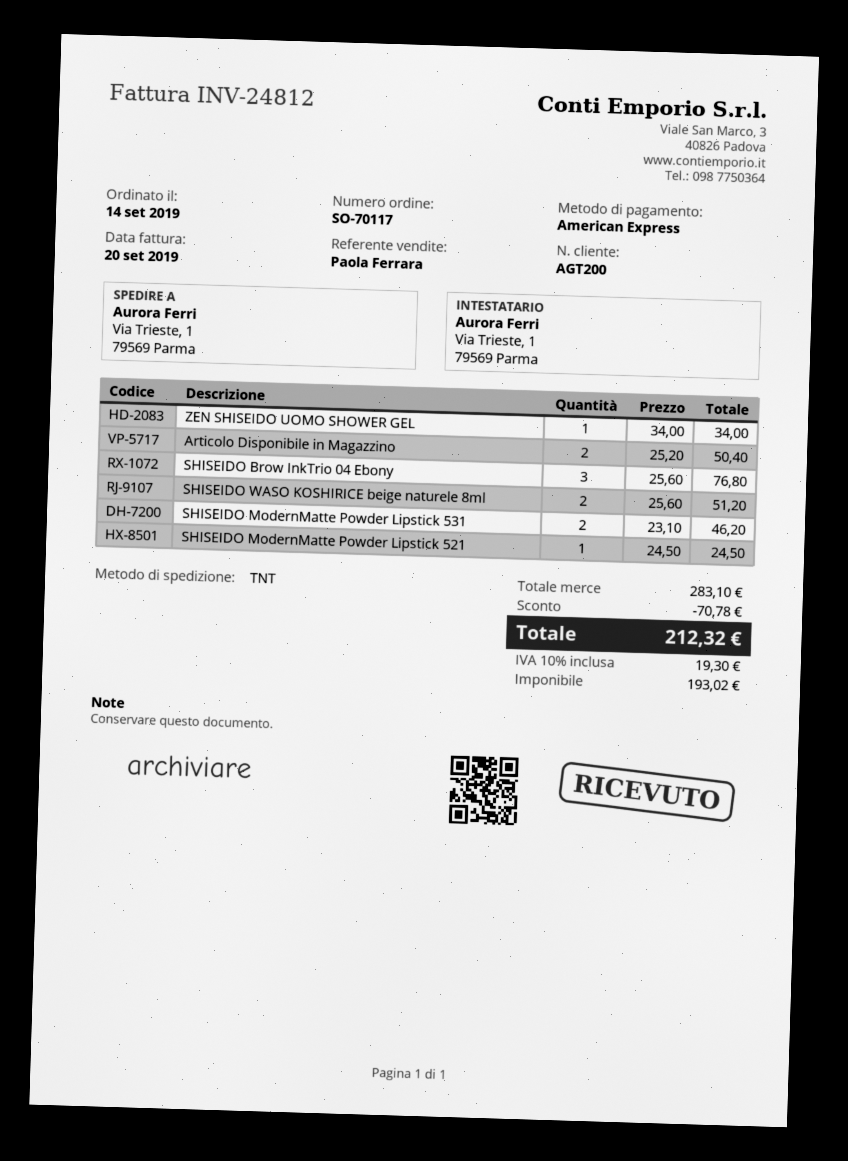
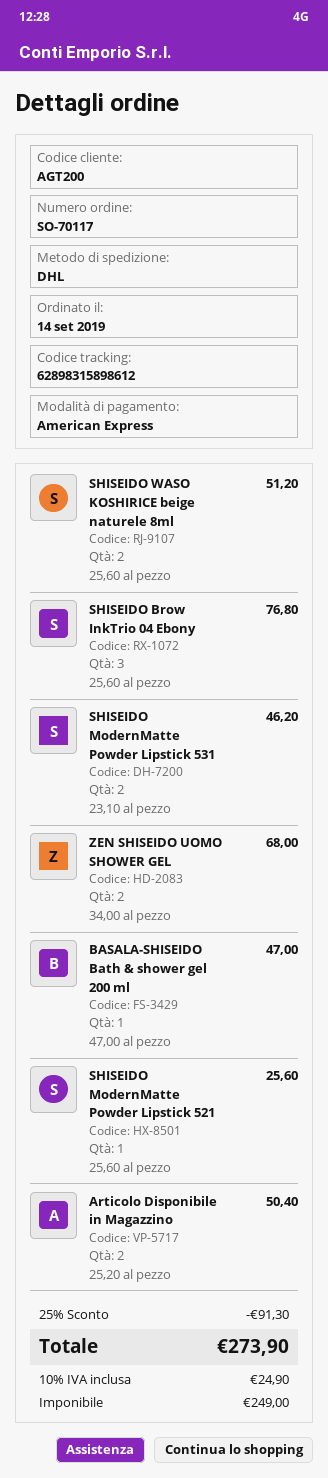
shipping method: TNT -> DHL
ZEN SHISEIDO UOMO SHOWER GEL: 1 x 34.00 = 34.00 -> 2 x 34.00 = 68.00
SHISEIDO ModernMatte Powder Lipstick 521: 1 x 24.50 = 24.50 -> 1 x 25.60 = 25.60
BASALA-SHISEIDO Bath & shower gel 200 ml: none -> 1 x 47.00 = 47.00
discount: 70.78 -> 91.30
net: 193.02 -> 249.00
tax: 10% = 19.30 -> 10% = 24.90
total: 212.32 -> 273.90

